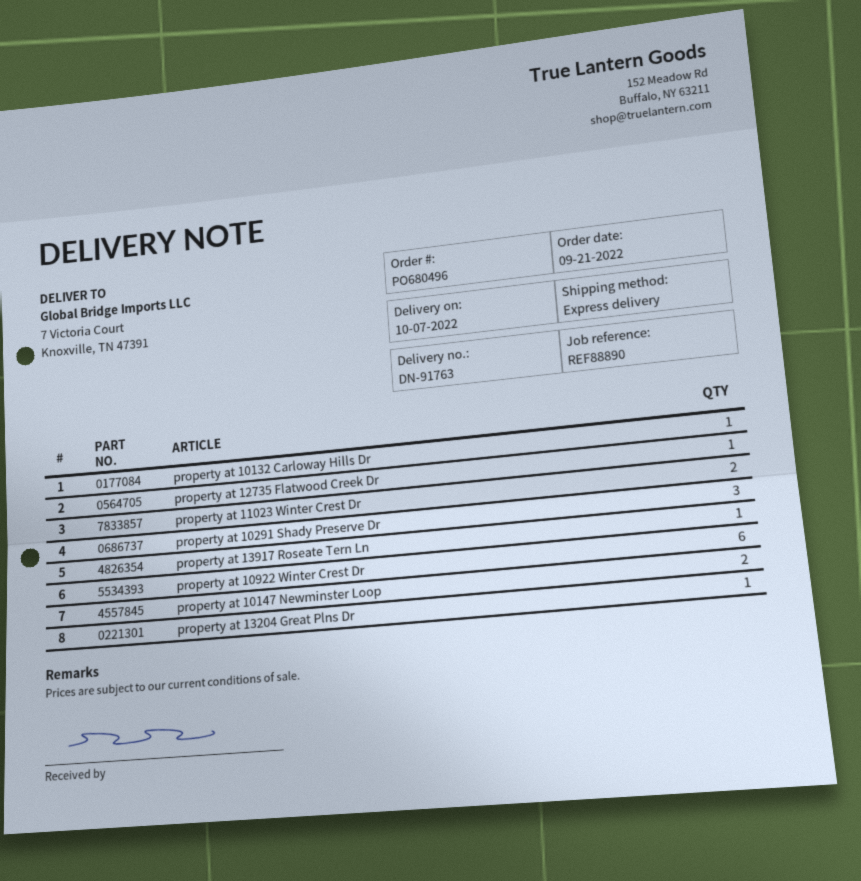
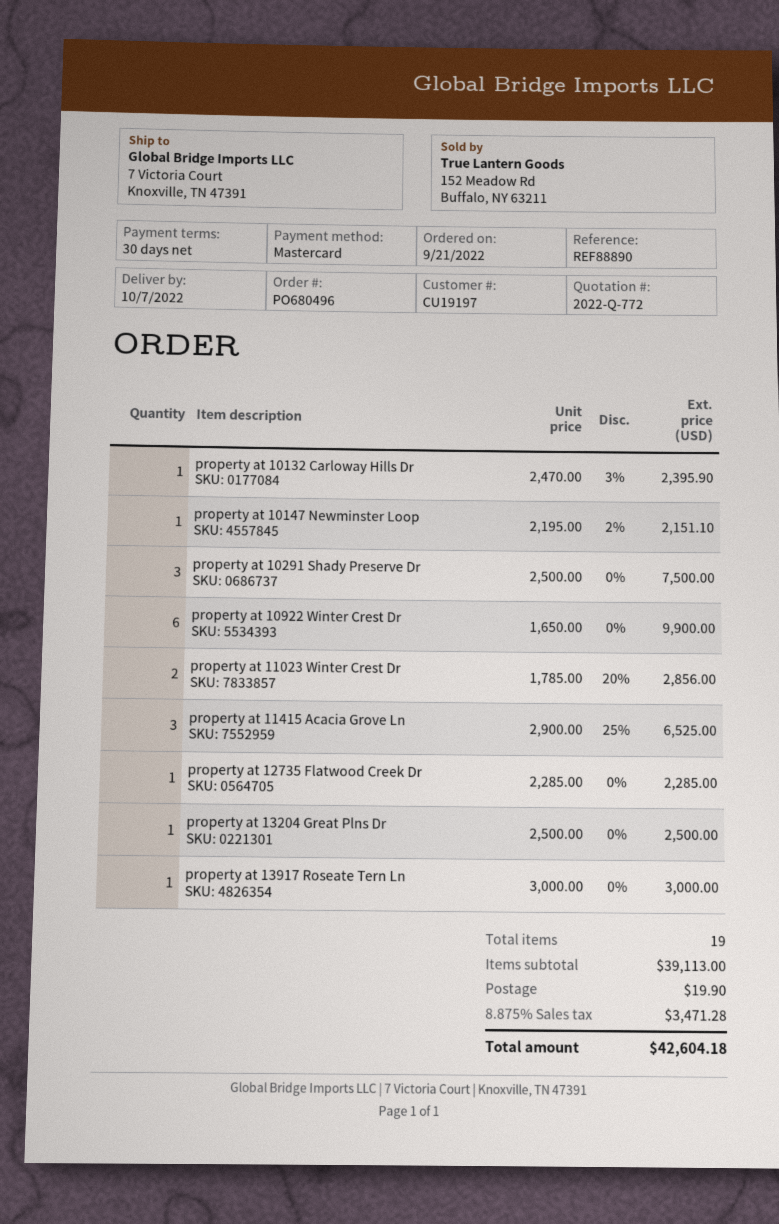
property at 10147 Newminster Loop: 2 -> 1
property at 11415 Acacia Grove Ln: none -> 3

